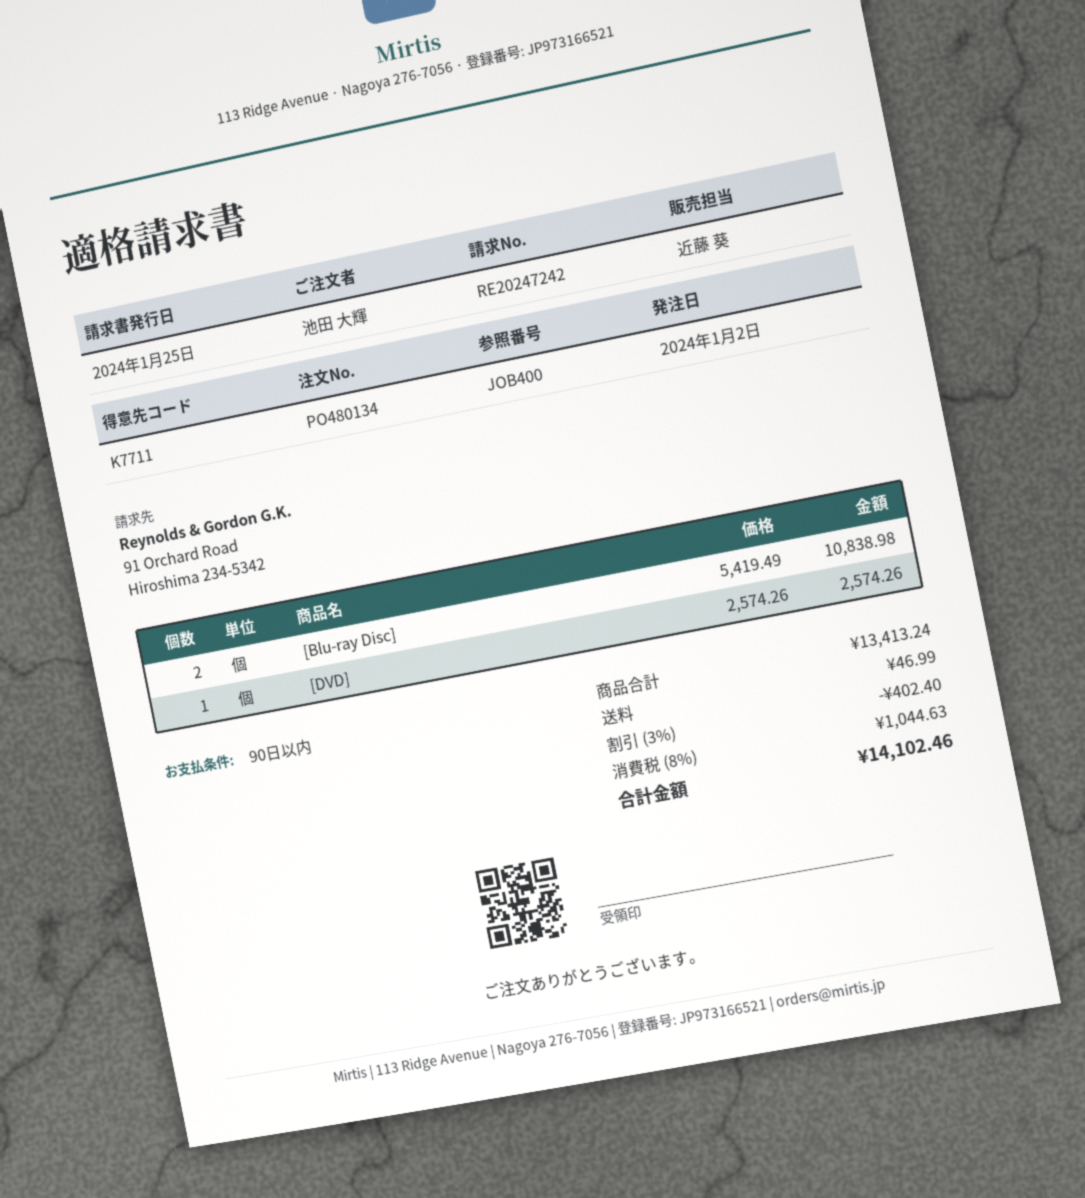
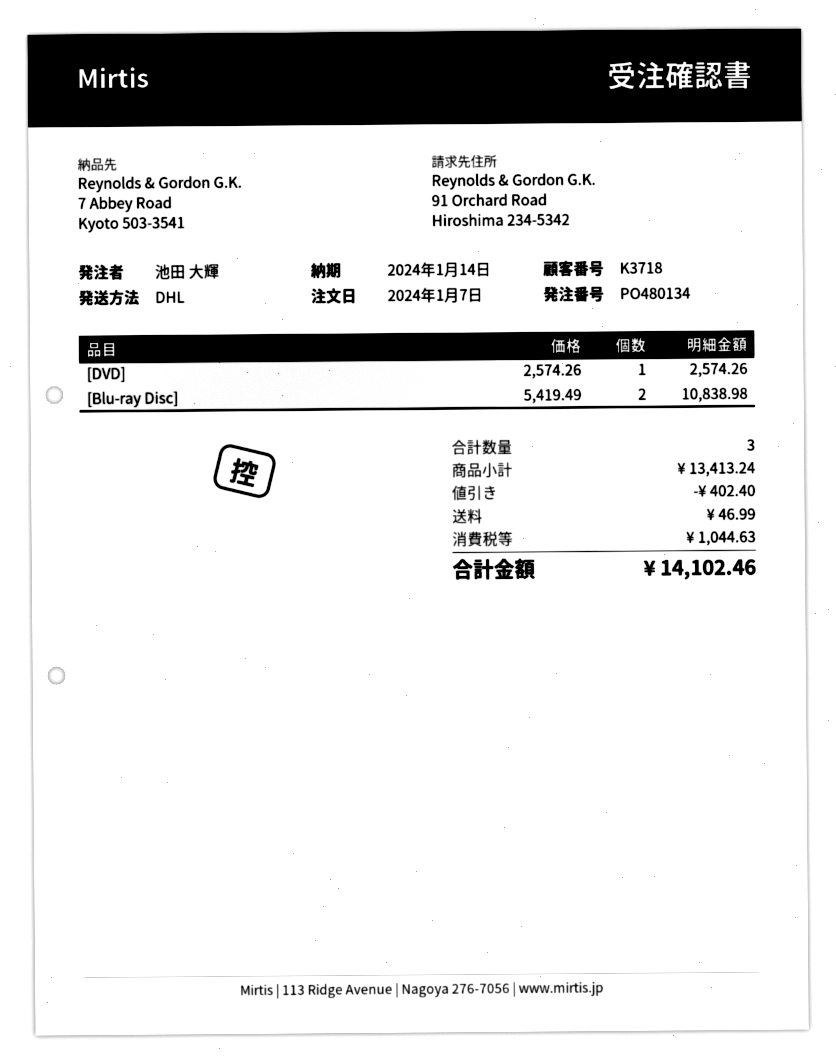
order date: 2024-01-02 -> 2024-01-07
customer number: K7711 -> K3718

